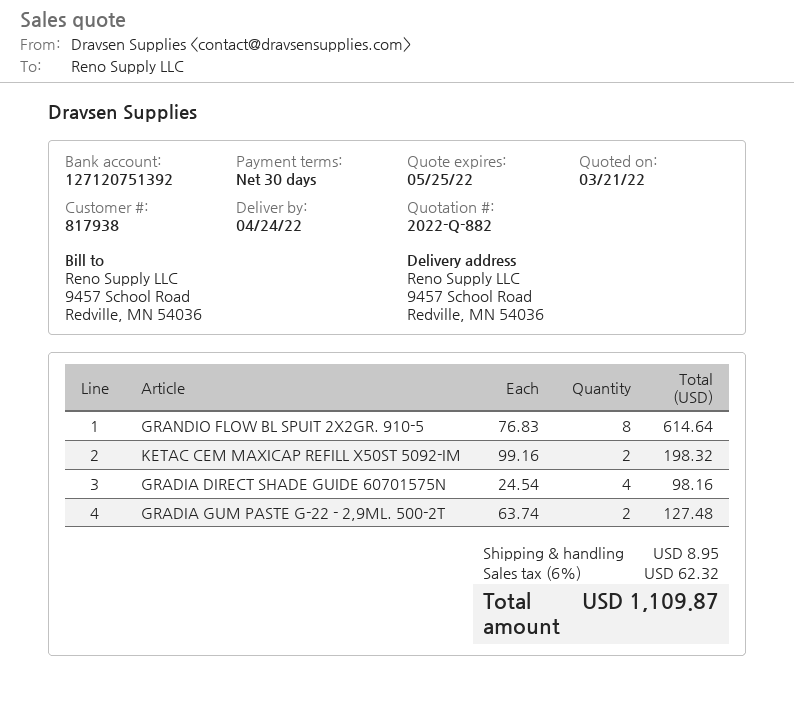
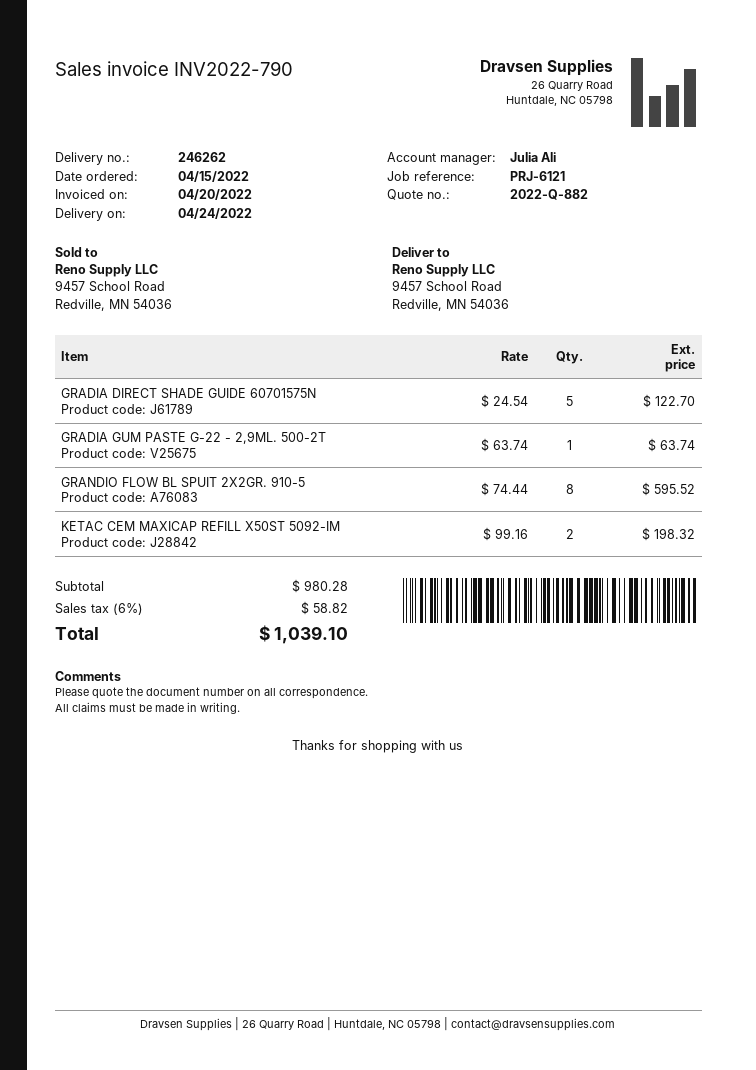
GRANDIO FLOW BL SPUIT 2X2GR. 910-5: 8 x 76.83 = 614.64 -> 8 x 74.44 = 595.52
GRADIA DIRECT SHADE GUIDE 60701575N: 4 x 24.54 = 98.16 -> 5 x 24.54 = 122.70
GRADIA GUM PASTE G-22 - 2,9ML. 500-2T: 2 x 63.74 = 127.48 -> 1 x 63.74 = 63.74
shipping: 8.95 -> none
tax: 6% = 62.32 -> 6% = 58.82
total: 1109.87 -> 1039.10

